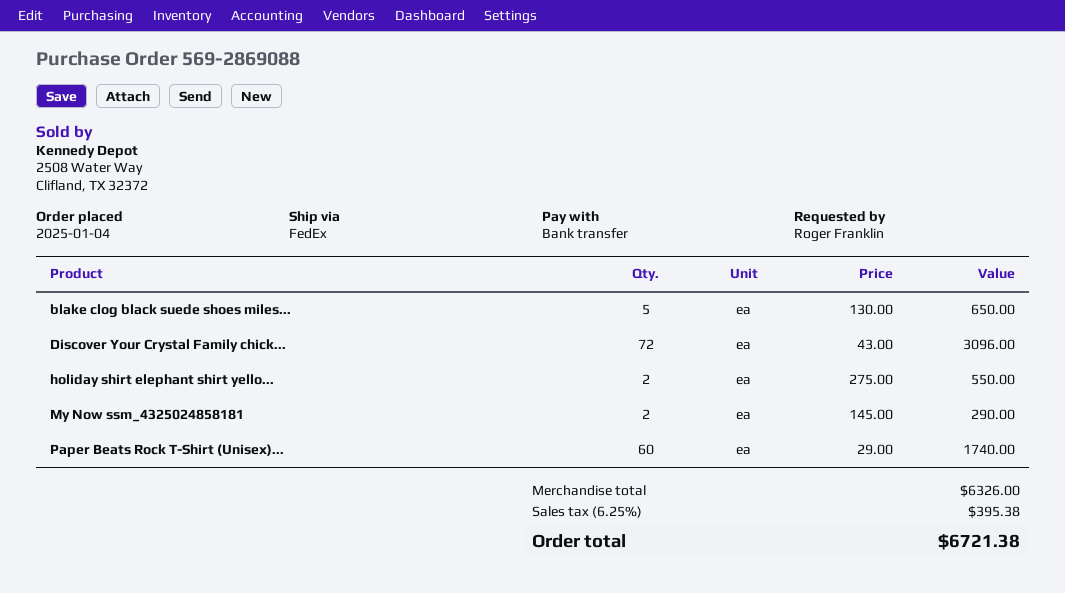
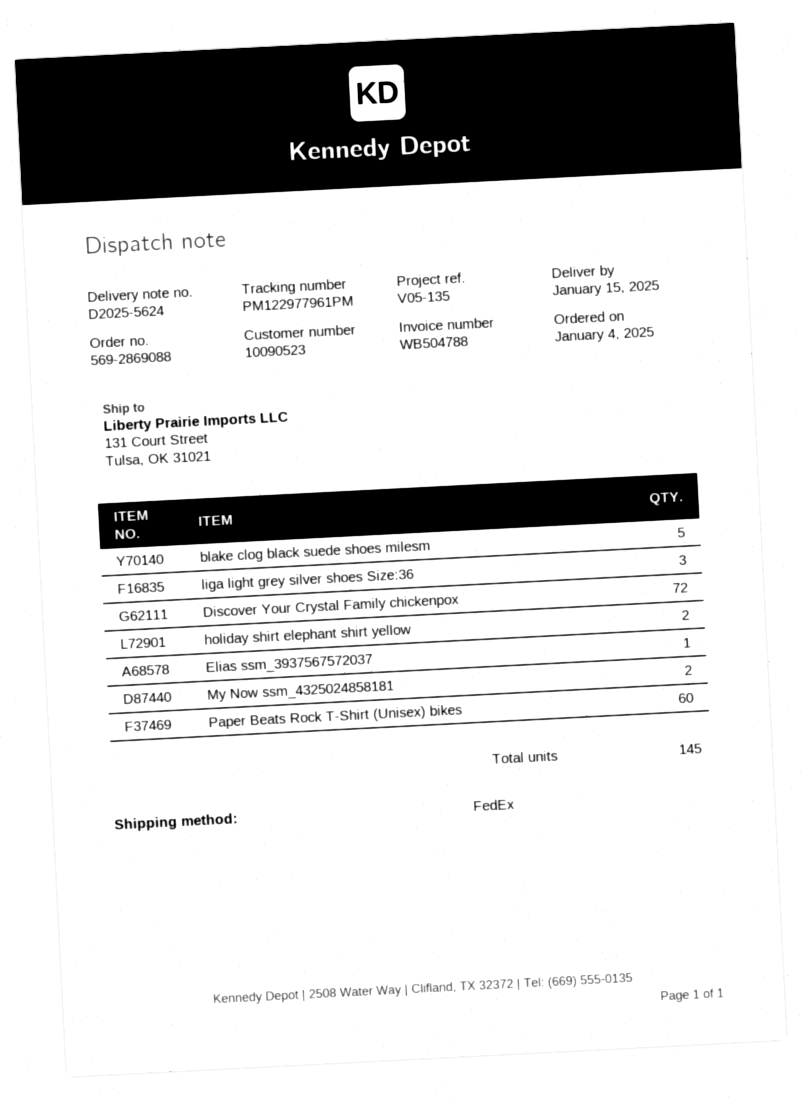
liga light grey silver shoes Size:36: none -> 3
Elias ssm_3937567572037: none -> 1

